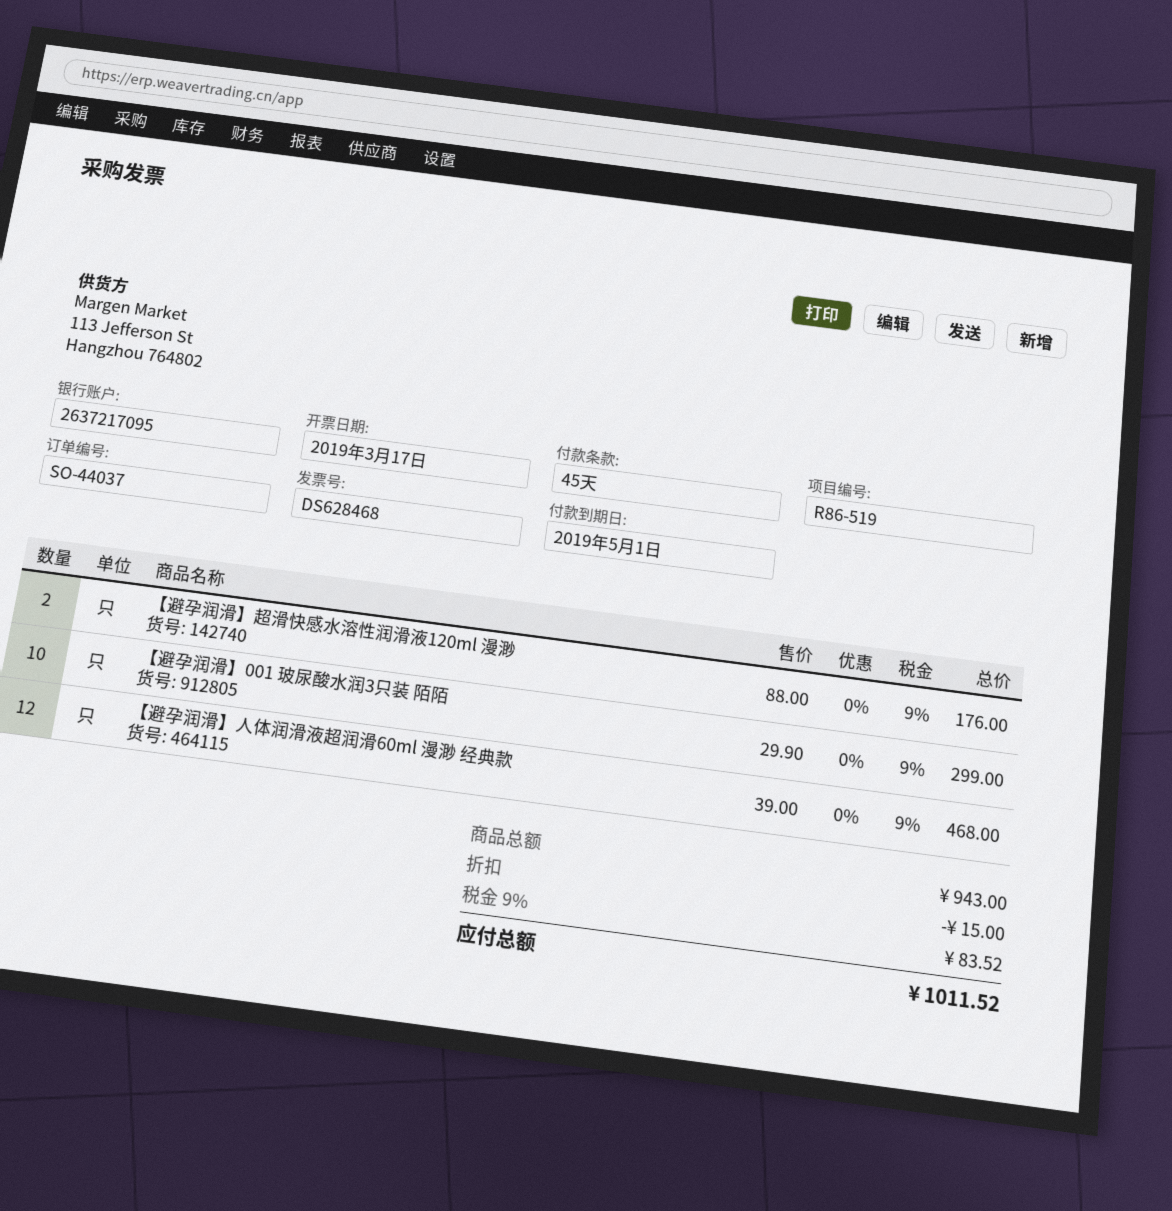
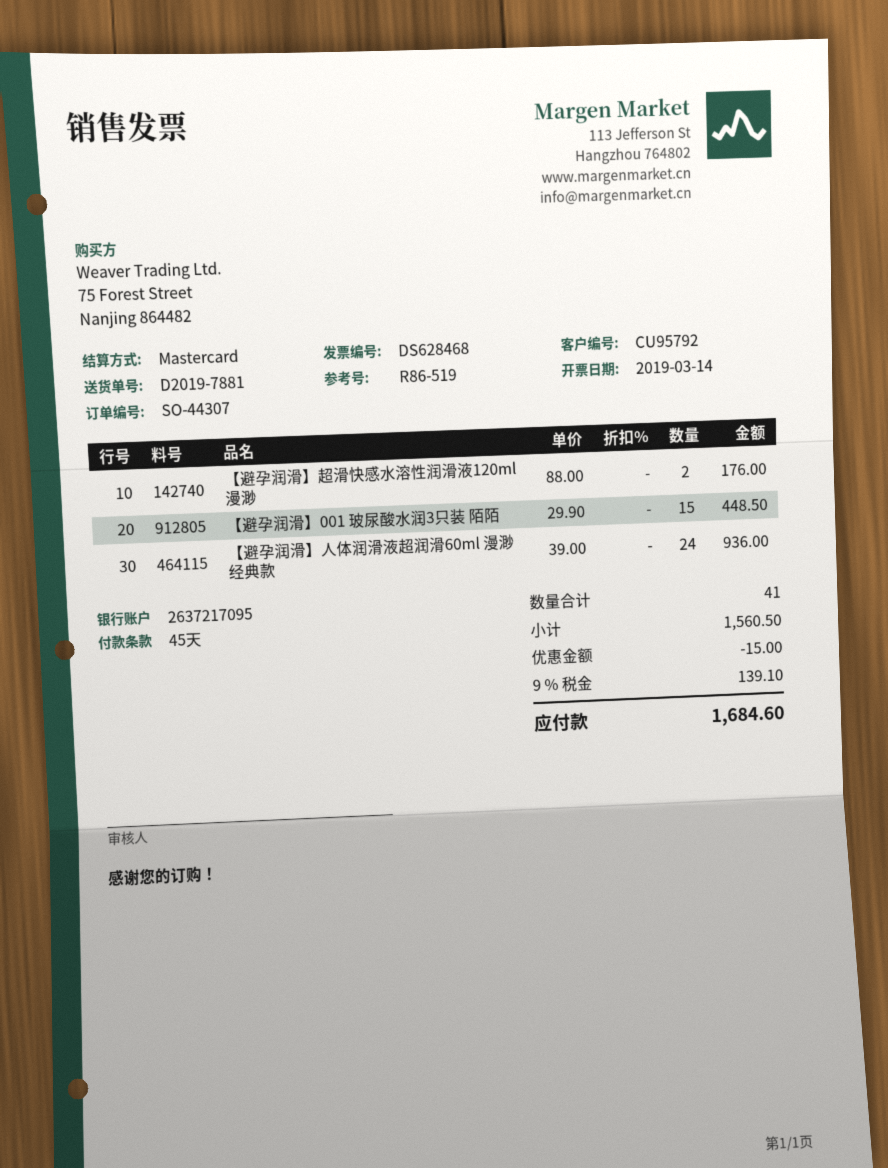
order number: SO-44037 -> SO-44307
invoice date: 2019-03-17 -> 2019-03-14
【避孕润滑】001 玻尿酸水润3只装 陌陌: 10 x 29.90 = 299.00 -> 15 x 29.90 = 448.50
【避孕润滑】人体润滑液超润滑60ml 漫渺 经典款: 12 x 39.00 = 468.00 -> 24 x 39.00 = 936.00
subtotal: 943.00 -> 1560.50
tax: 9% = 83.52 -> 9% = 139.10
total: 1011.52 -> 1684.60

